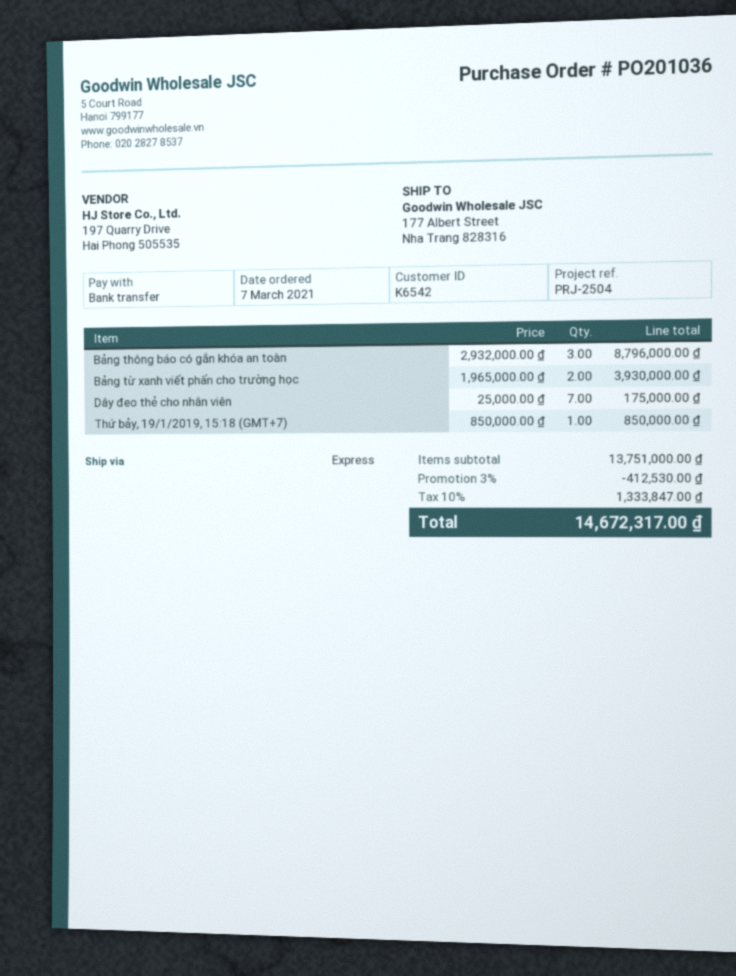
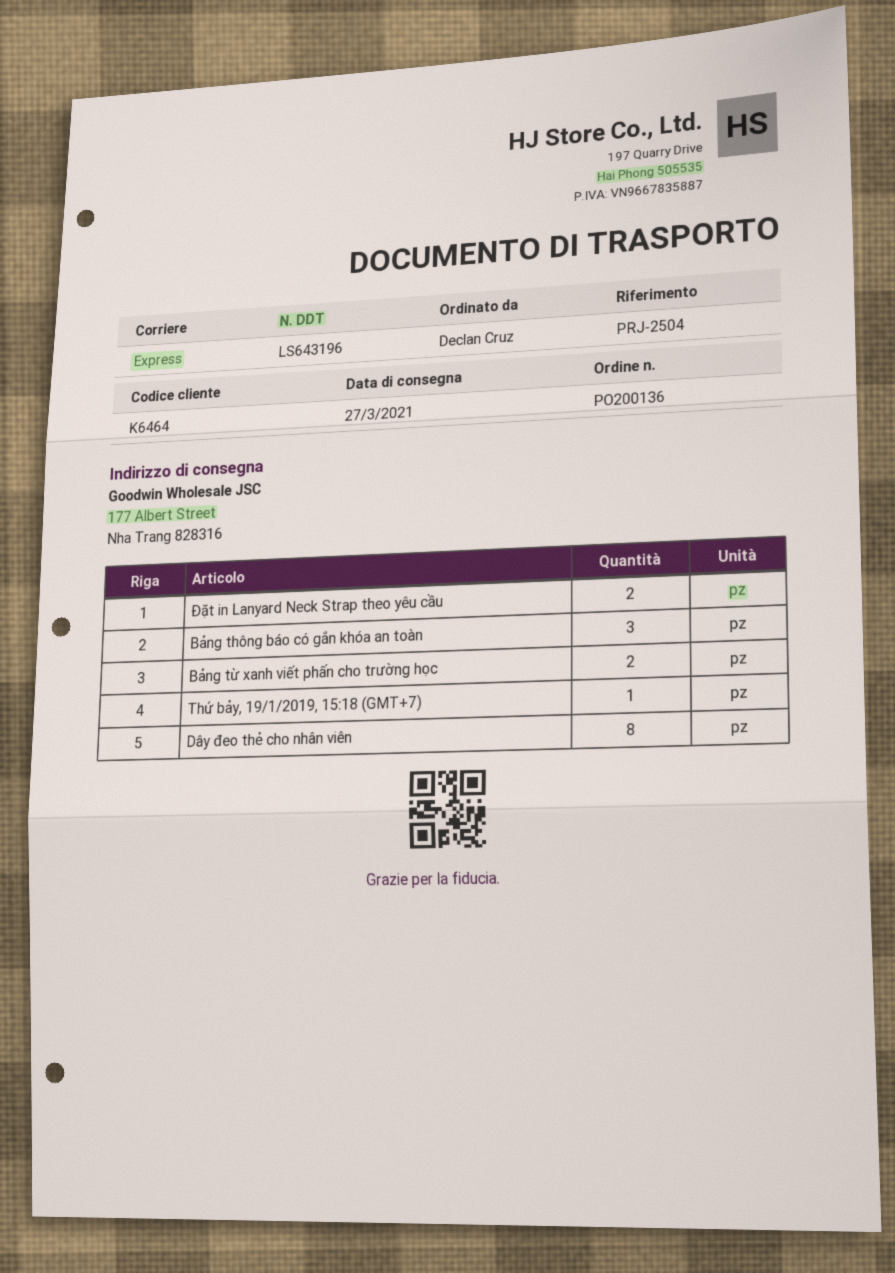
order number: PO201036 -> PO200136
customer number: K6542 -> K6464
Dây đeo thẻ cho nhân viên: 7 -> 8
Đặt in Lanyard Neck Strap theo yêu cầu: none -> 2

